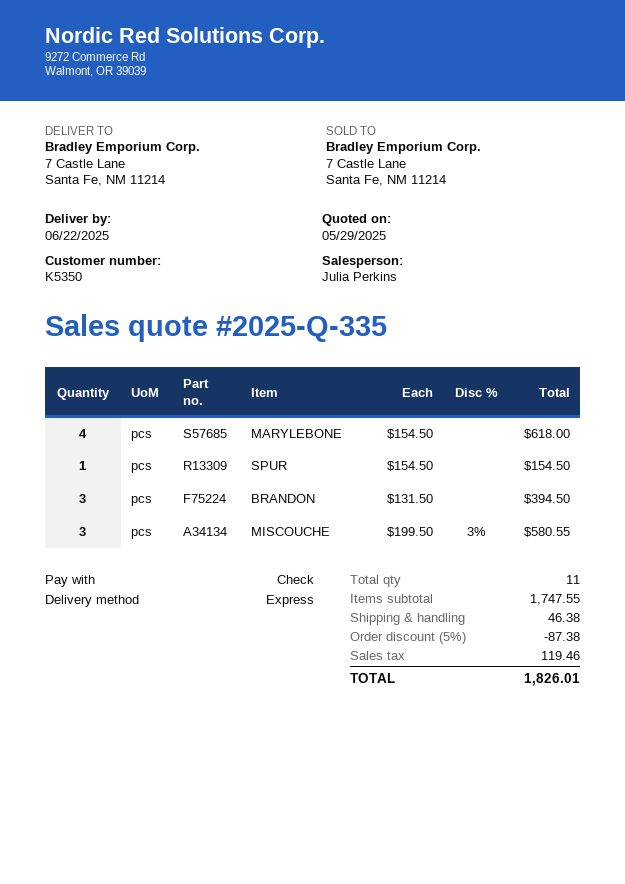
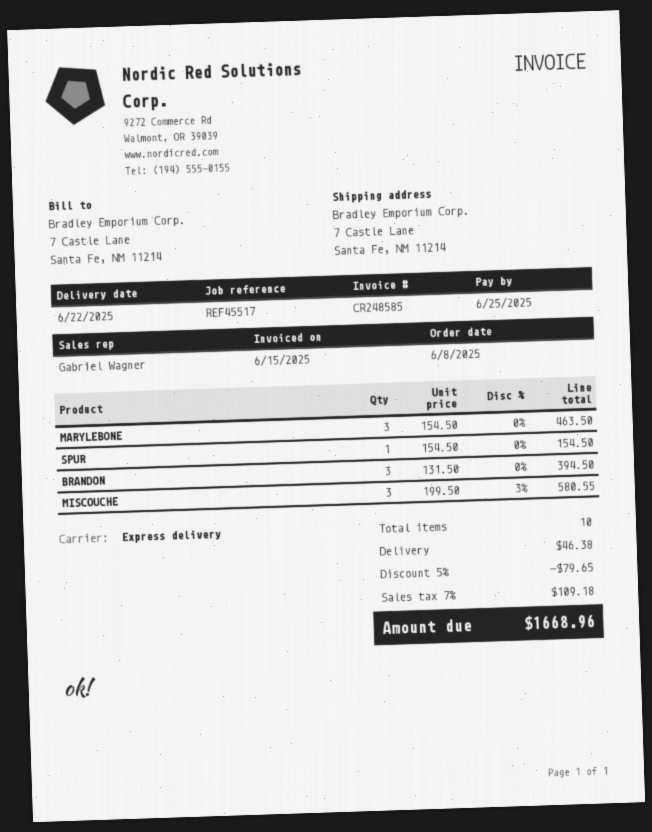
sales rep: Julia Perkins -> Gabriel Wagner
MARYLEBONE: 4 x 154.50 = 618.00 -> 3 x 154.50 = 463.50
total quantity: 11 -> 10
discount: 5% = 87.38 -> 5% = 79.65
tax: 119.46 -> 109.18
total: 1826.01 -> 1668.96

